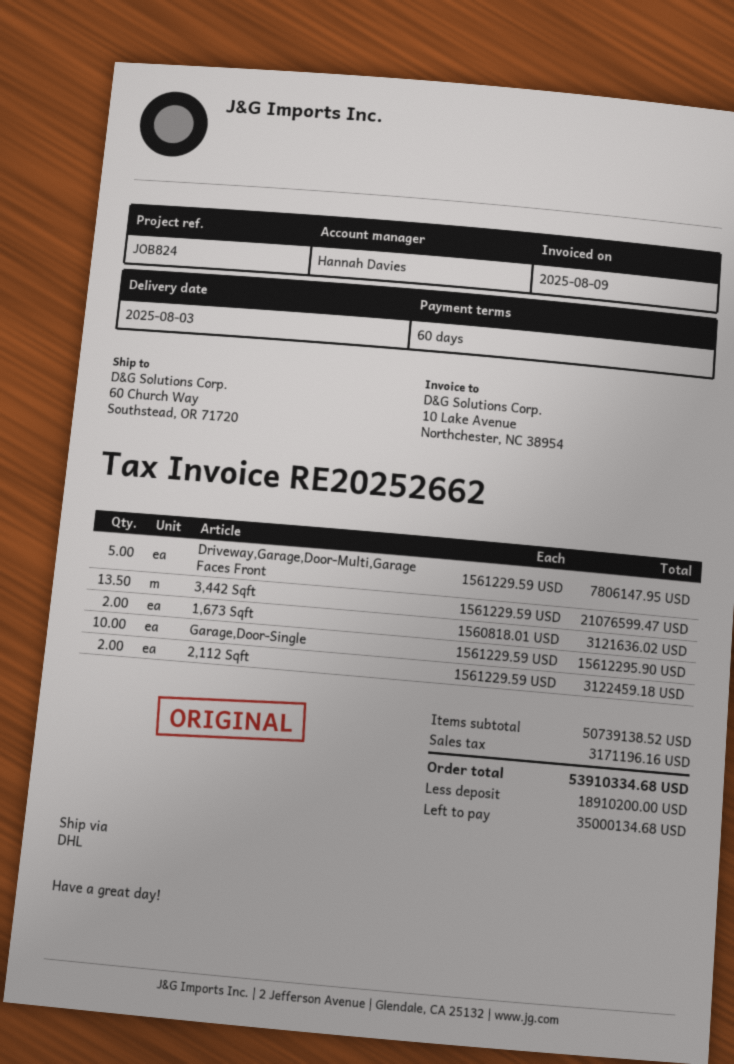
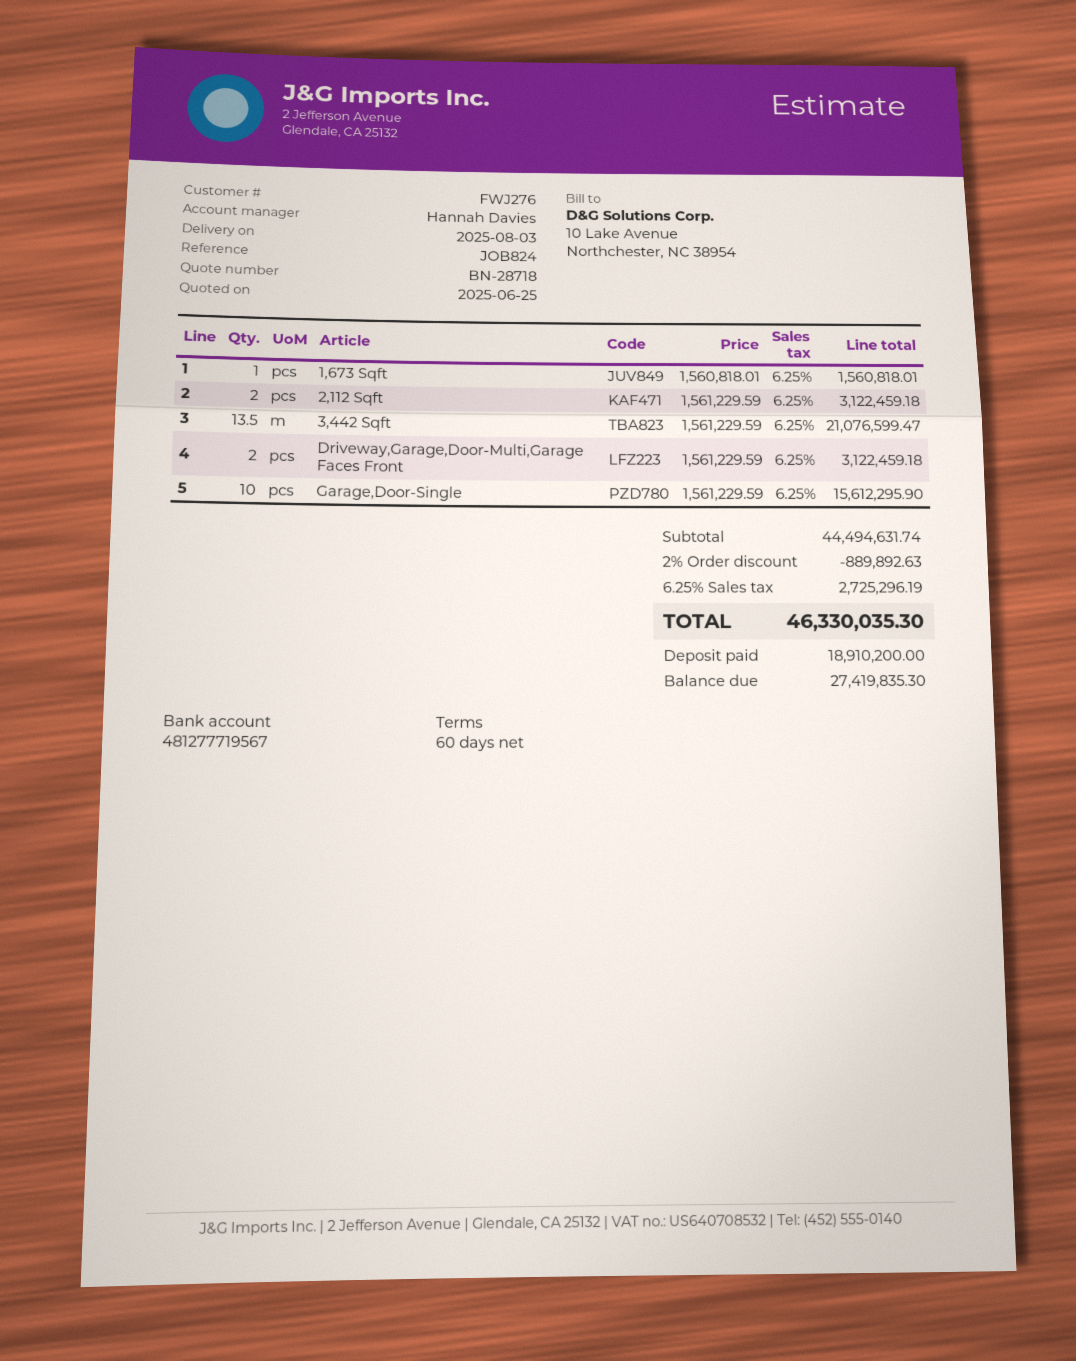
Driveway,Garage,Door-Multi,Garage Faces Front: 5 x 1561229.59 = 7806147.95 -> 2 x 1561229.59 = 3122459.18
1,673 Sqft: 2 x 1560818.01 = 3121636.02 -> 1 x 1560818.01 = 1560818.01
subtotal: 50739138.52 -> 44494631.74
discount: none -> 2% = 889892.63
tax: 3171196.16 -> 2725296.19
total: 53910334.68 -> 46330035.30
balance: 35000134.68 -> 27419835.30

